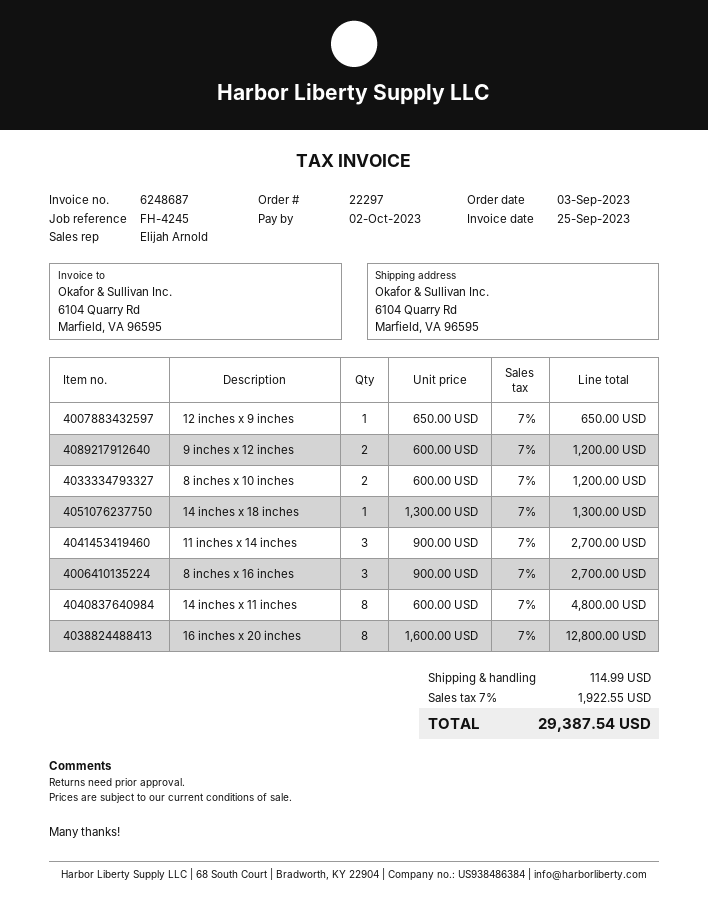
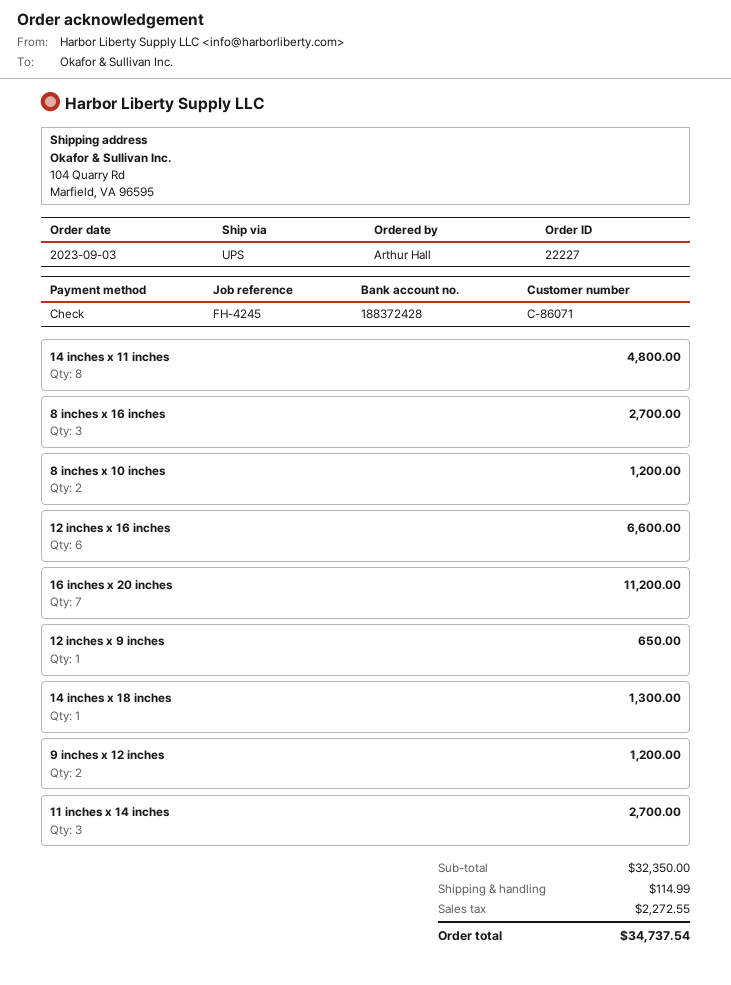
order number: 22297 -> 22227
ship to: 6104 Quarry Rd, Marfield, VA 96595 -> 104 Quarry Rd, Marfield, VA 96595
16 inches x 20 inches: 8 for 12800.00 -> 7 for 11200.00
12 inches x 16 inches: none -> 6 for 6600.00
tax: 1922.55 -> 2272.55
total: 29387.54 -> 34737.54

